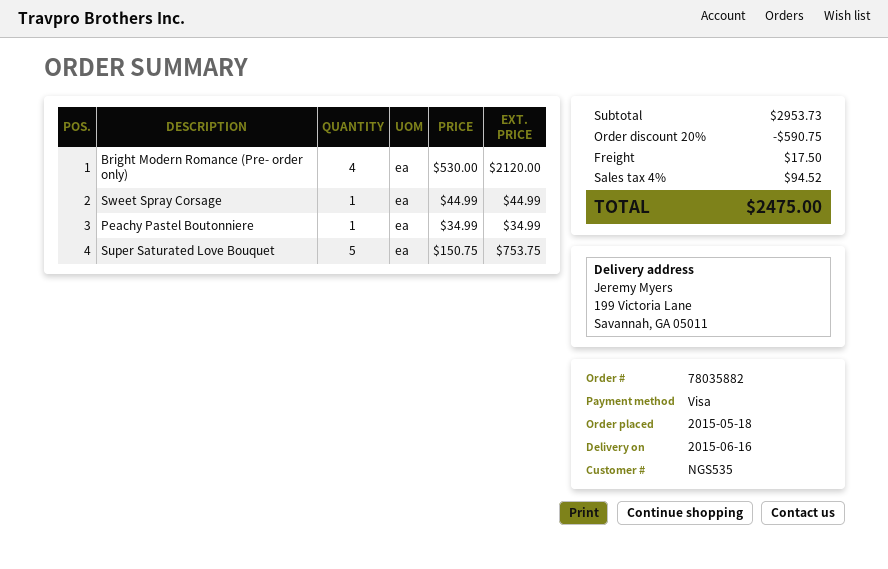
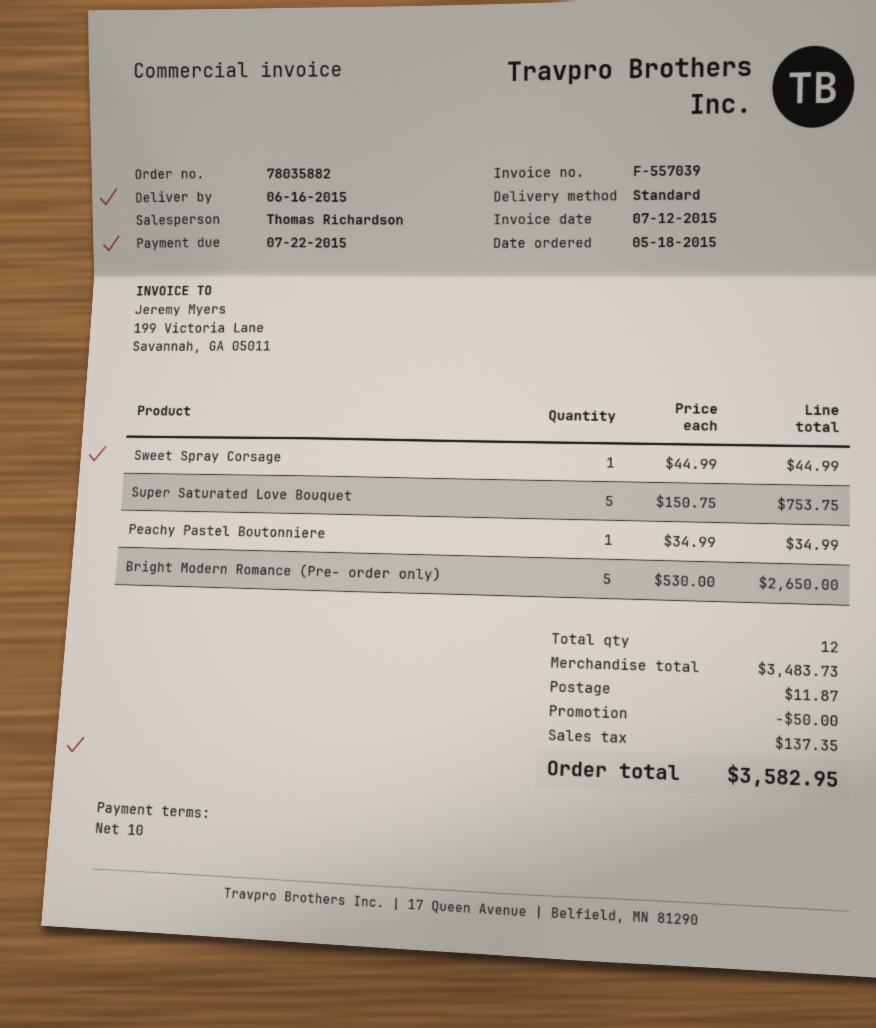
Bright Modern Romance (Pre- order only): 4 x 530.00 = 2120.00 -> 5 x 530.00 = 2650.00
subtotal: 2953.73 -> 3483.73
discount: 590.75 -> 50.00
shipping: 17.50 -> 11.87
tax: 94.52 -> 137.35
total: 2475.00 -> 3582.95

